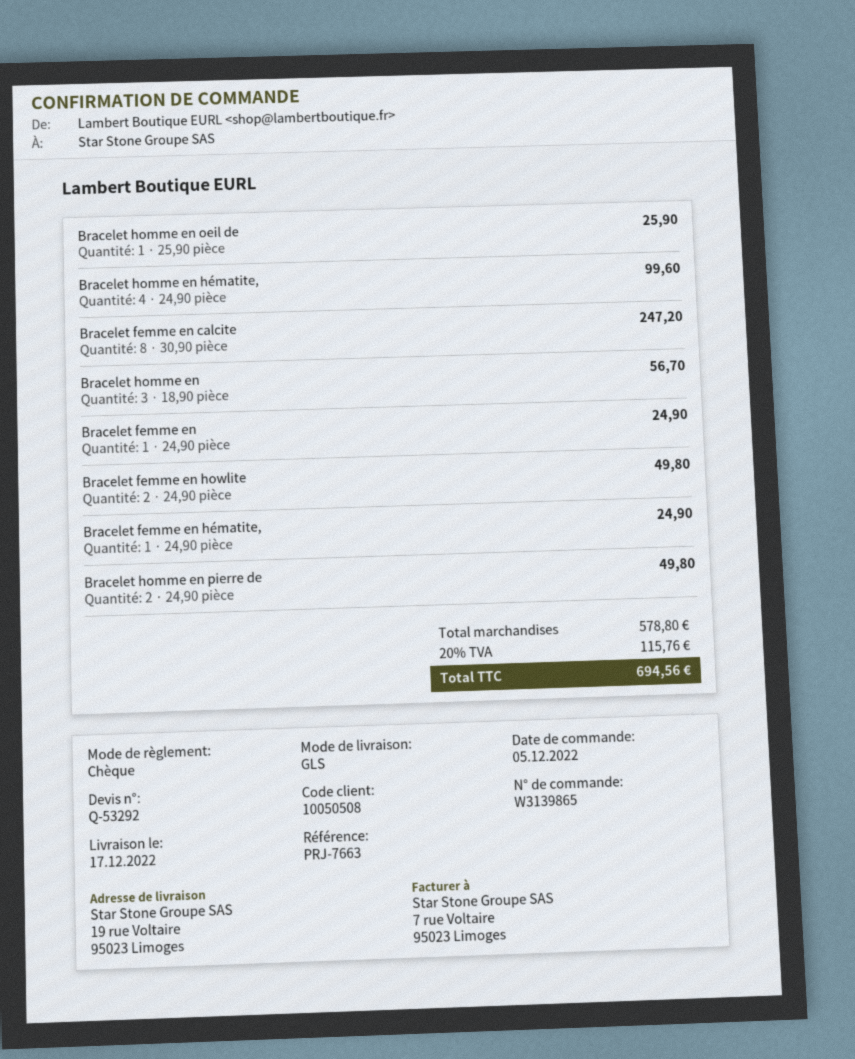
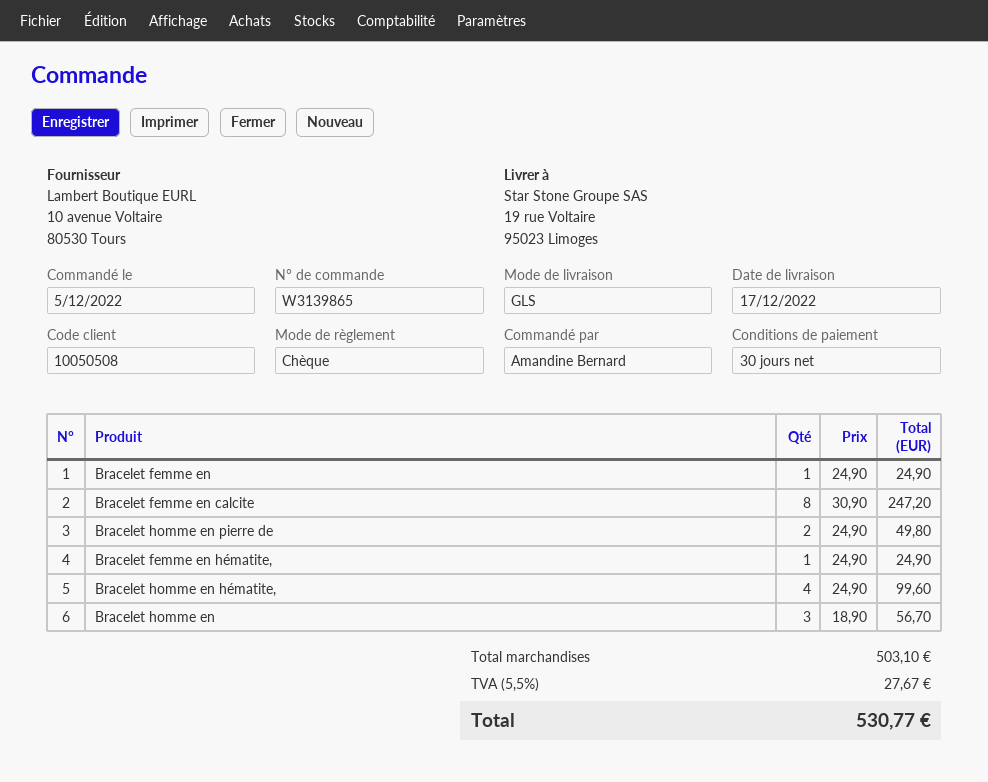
Bracelet homme en oeil de: 1 x 25.90 = 25.90 -> none
Bracelet femme en howlite: 2 x 24.90 = 49.80 -> none
subtotal: 578.80 -> 503.10
tax: 20% = 115.76 -> 5.5% = 27.67
total: 694.56 -> 530.77

